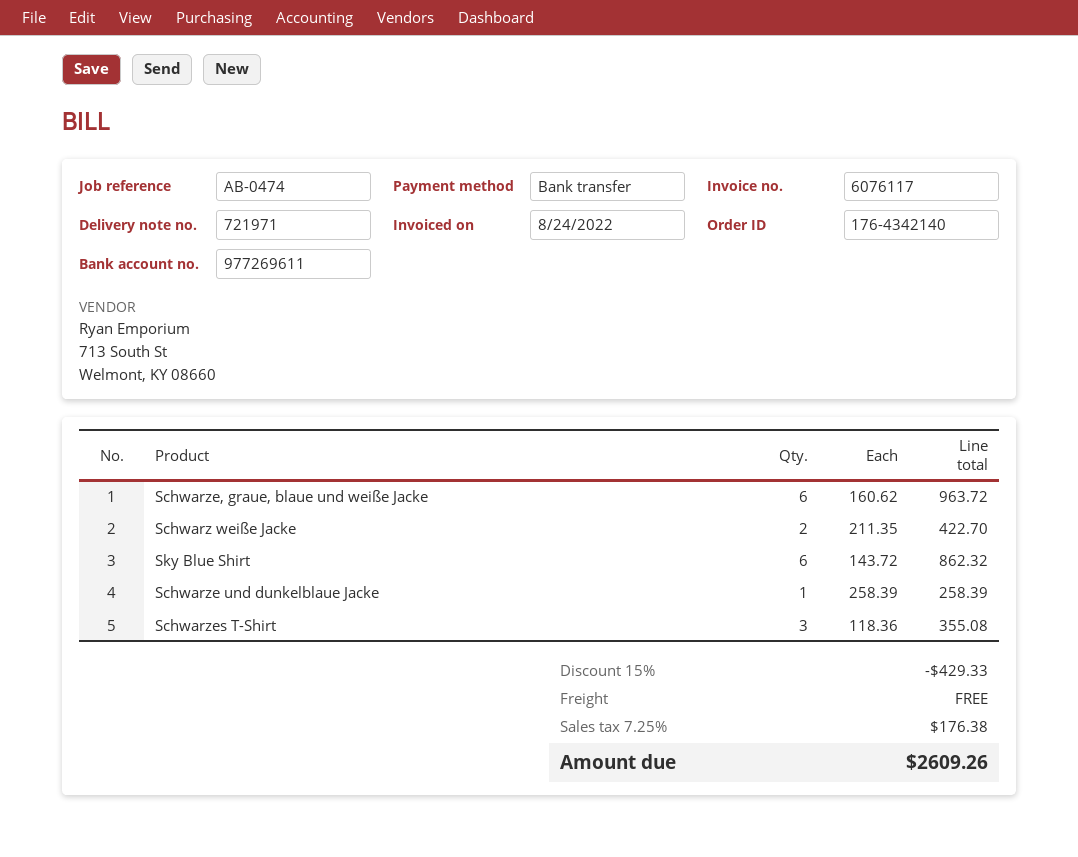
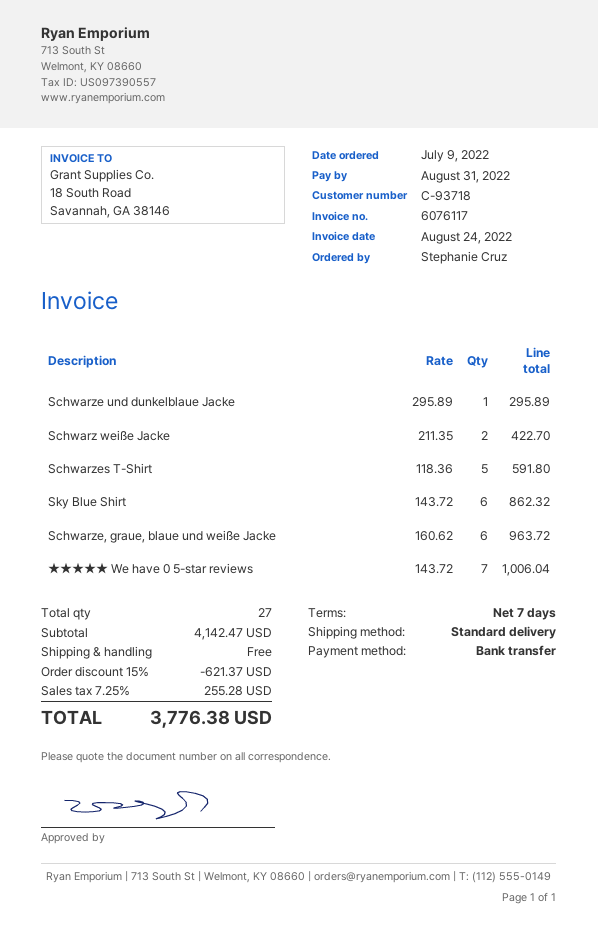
Schwarze und dunkelblaue Jacke: 1 x 258.39 = 258.39 -> 1 x 295.89 = 295.89
Schwarzes T-Shirt: 3 x 118.36 = 355.08 -> 5 x 118.36 = 591.80
★★★★★ We have 0 5-star reviews: none -> 7 x 143.72 = 1006.04
discount: 15% = 429.33 -> 15% = 621.37
tax: 7.25% = 176.38 -> 7.25% = 255.28
total: 2609.26 -> 3776.38

